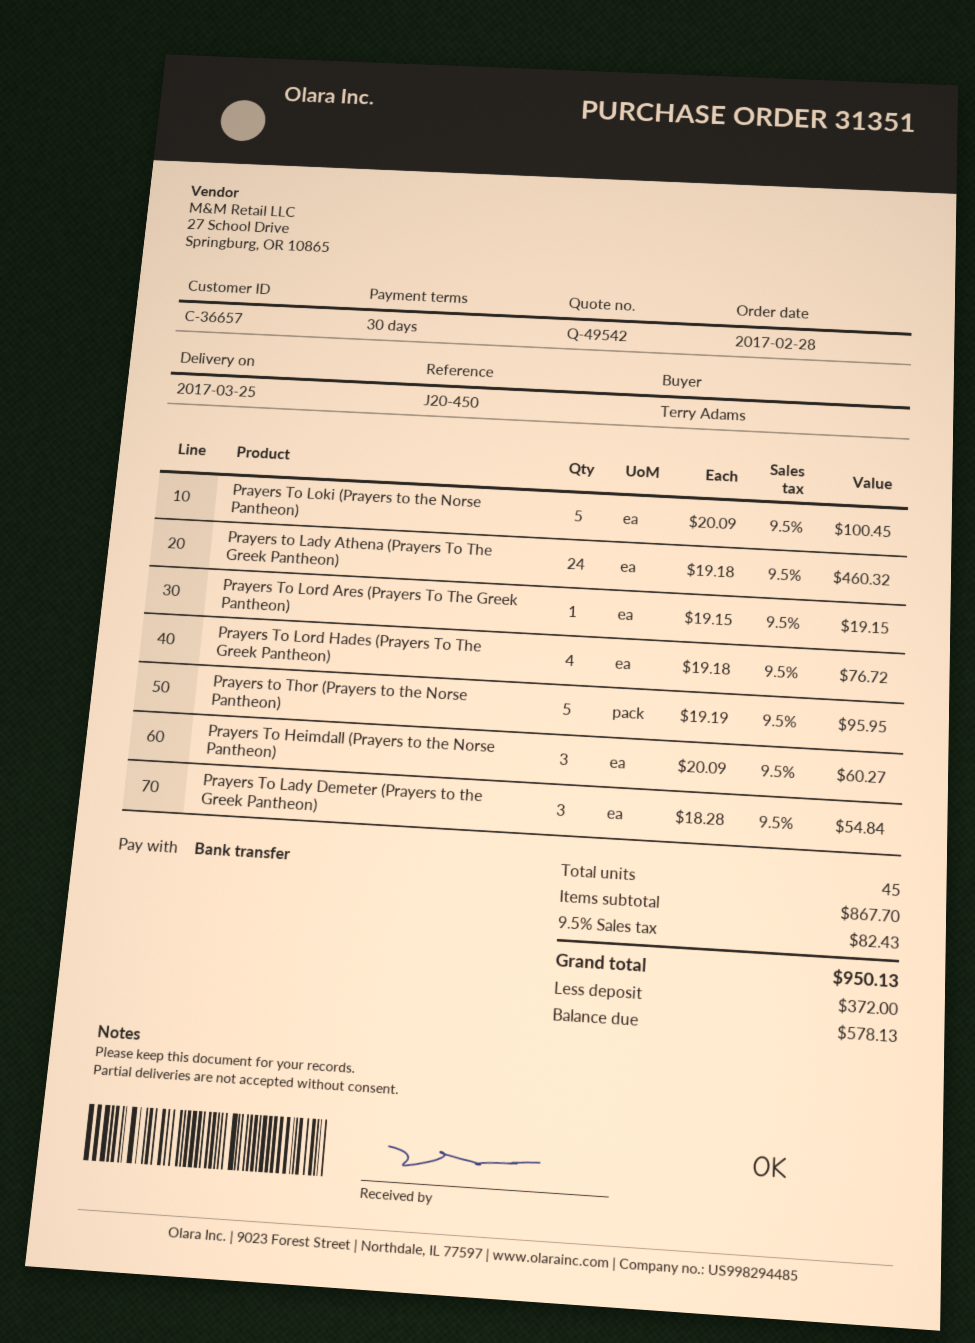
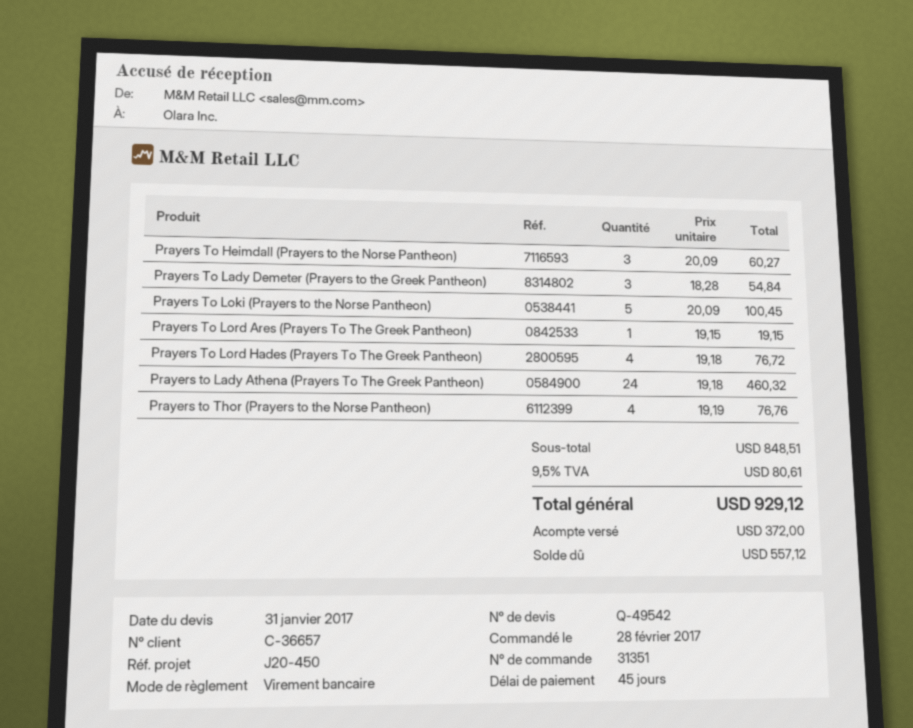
payment terms: 30 days -> 45 days
Prayers to Thor (Prayers to the Norse Pantheon): 5 x 19.19 = 95.95 -> 4 x 19.19 = 76.76
subtotal: 867.70 -> 848.51
tax: 9.5% = 82.43 -> 9.5% = 80.61
total: 950.13 -> 929.12
balance: 578.13 -> 557.12

